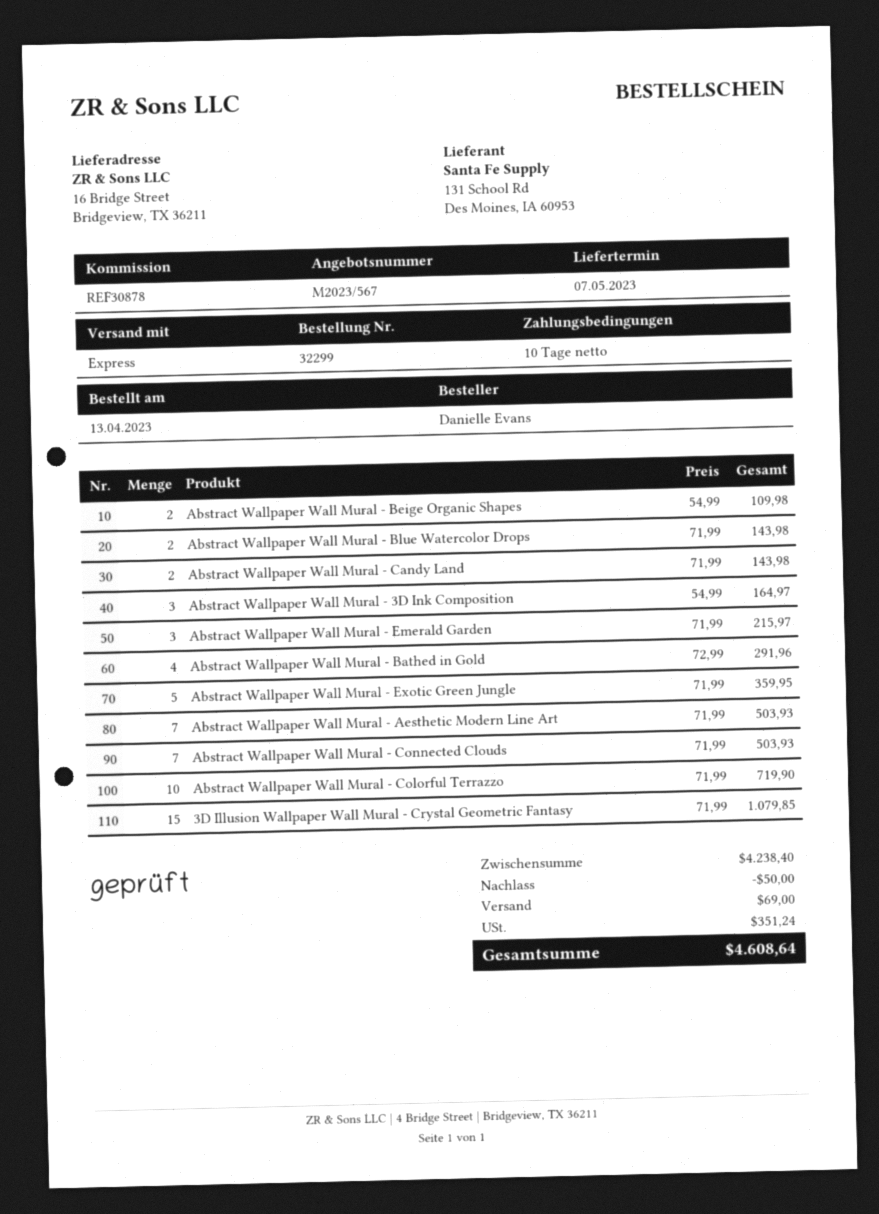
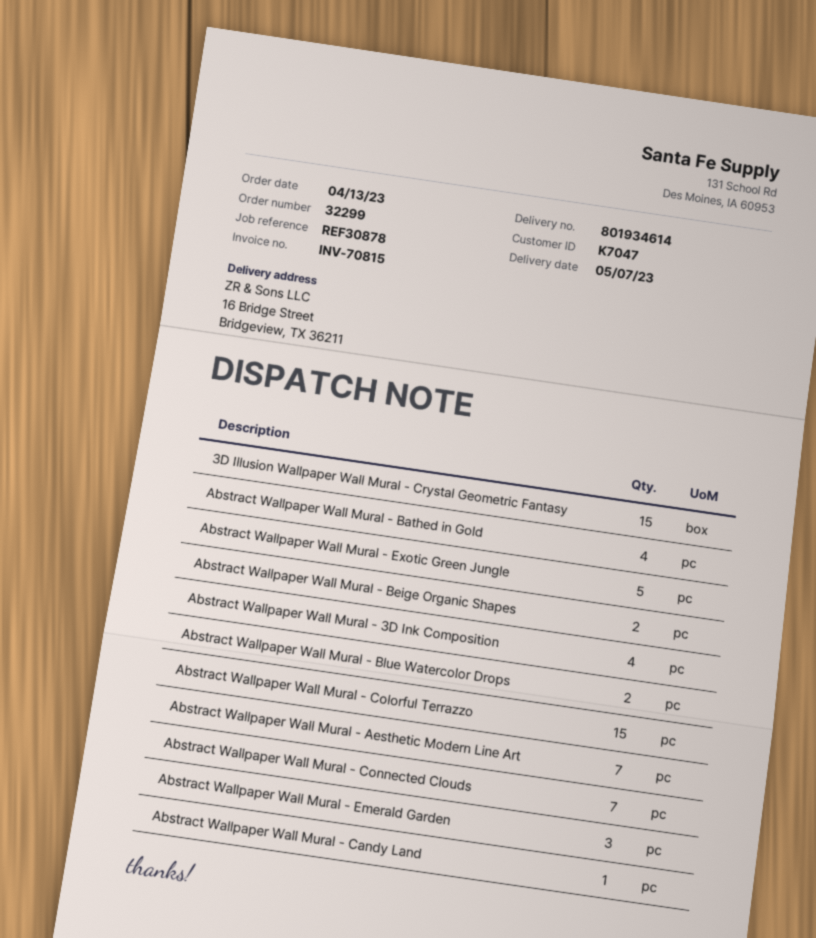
Abstract Wallpaper Wall Mural - Candy Land: 2 -> 1
Abstract Wallpaper Wall Mural - 3D Ink Composition: 3 -> 4
Abstract Wallpaper Wall Mural - Colorful Terrazzo: 10 -> 15

